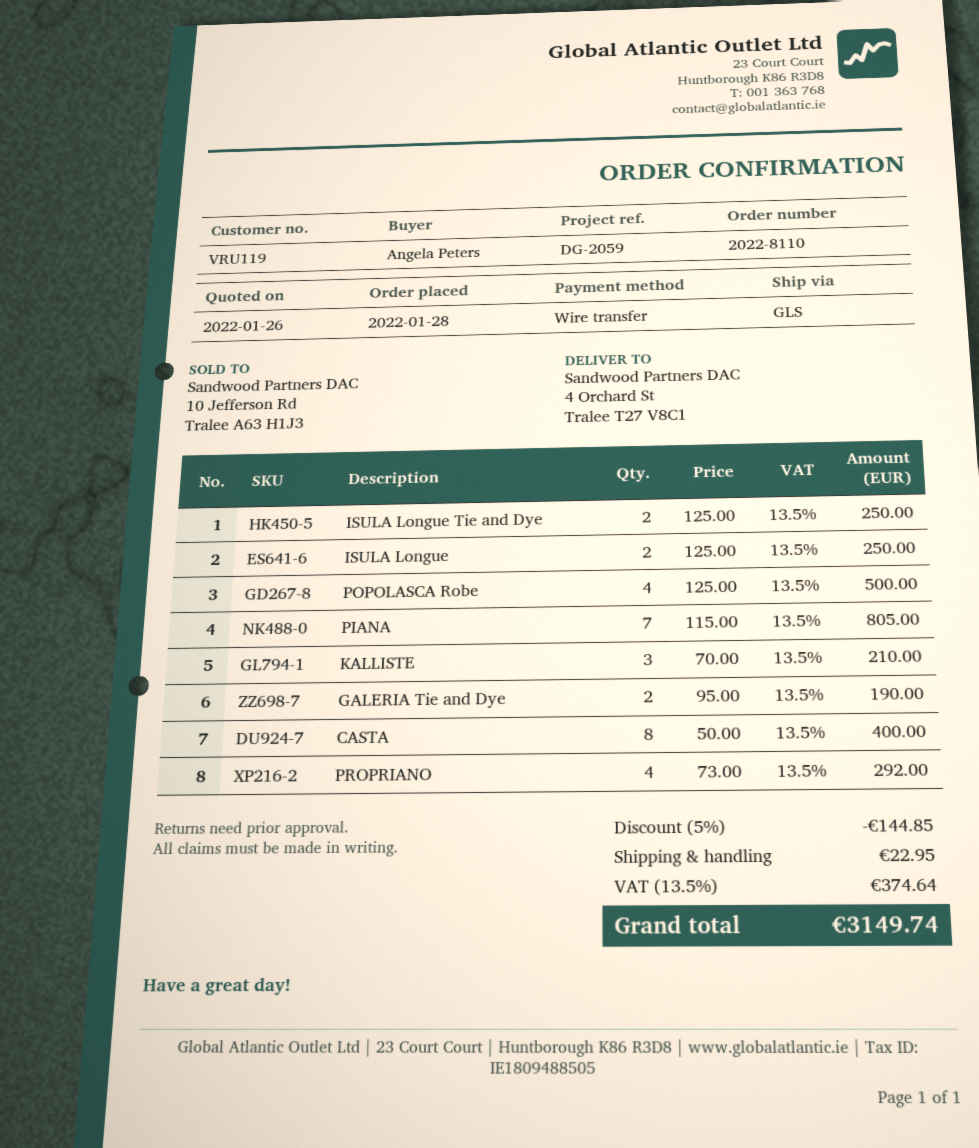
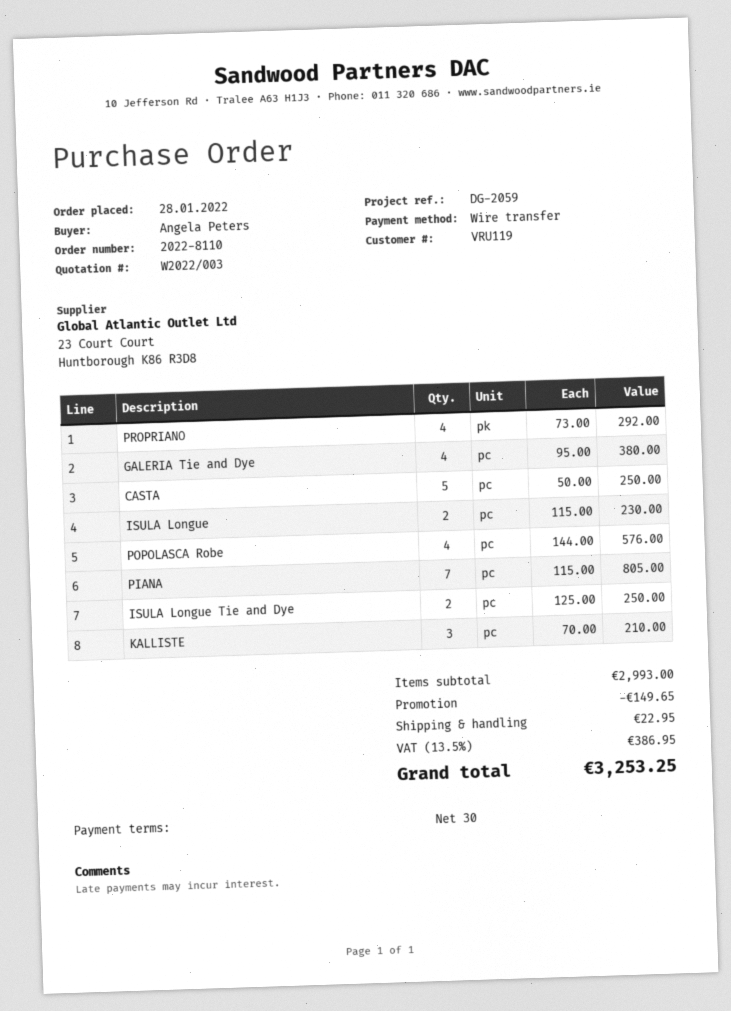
ISULA Longue: 2 x 125.00 = 250.00 -> 2 x 115.00 = 230.00
POPOLASCA Robe: 4 x 125.00 = 500.00 -> 4 x 144.00 = 576.00
GALERIA Tie and Dye: 2 x 95.00 = 190.00 -> 4 x 95.00 = 380.00
CASTA: 8 x 50.00 = 400.00 -> 5 x 50.00 = 250.00
discount: 144.85 -> 149.65
tax: 13.5% = 374.64 -> 13.5% = 386.95
total: 3149.74 -> 3253.25

